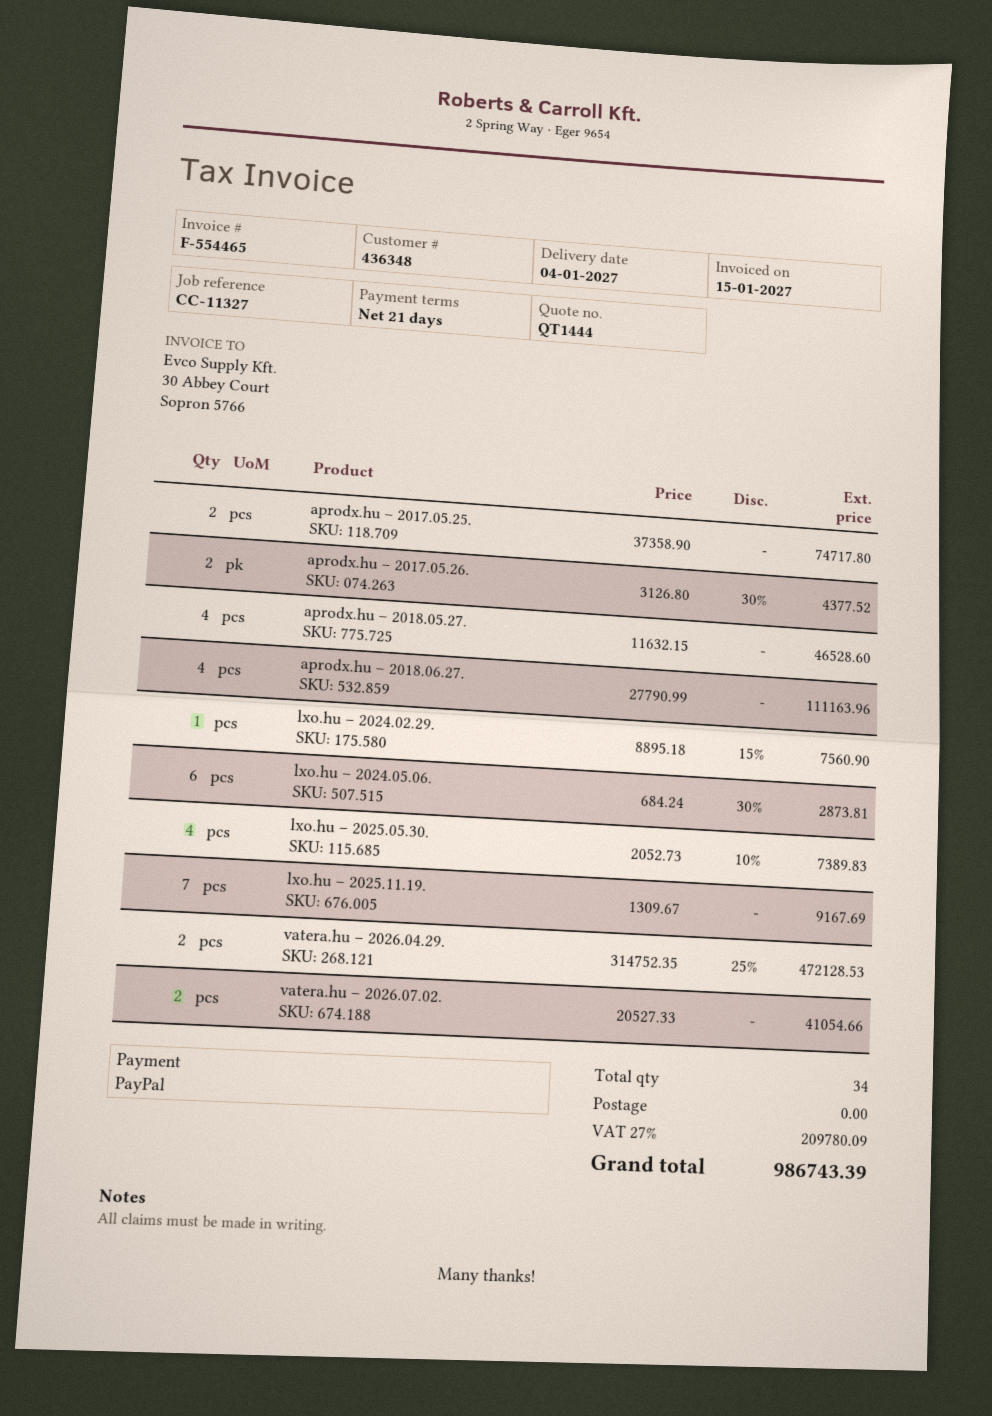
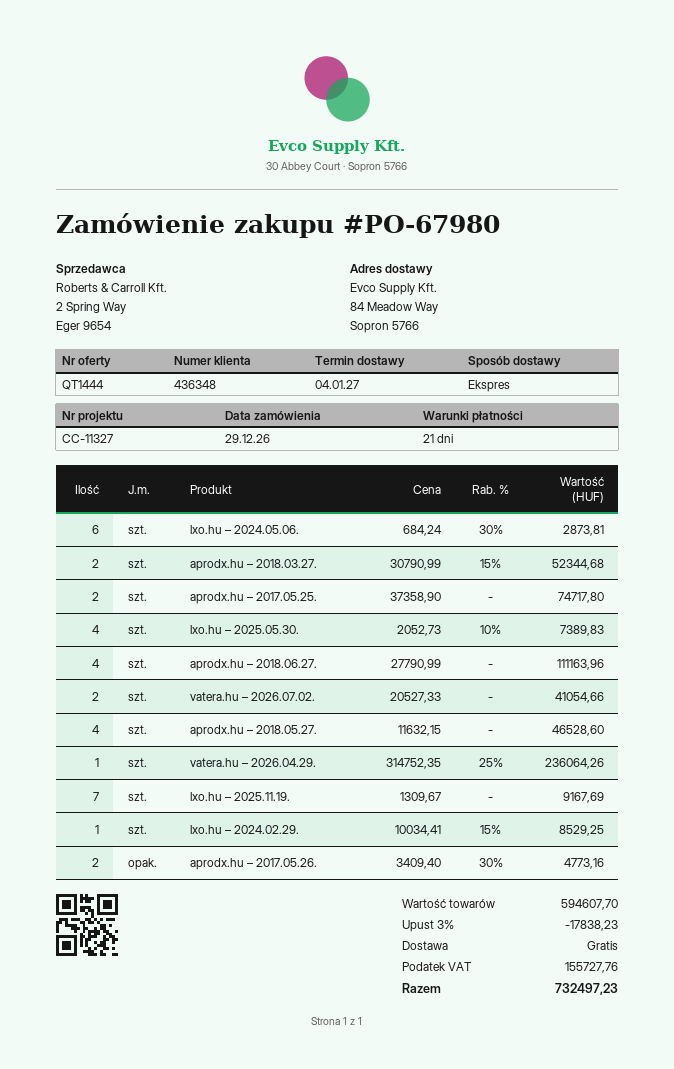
aprodx.hu – 2017.05.26.: 2 x 3126.80 - 30% = 4377.52 -> 2 x 3409.40 - 30% = 4773.16
lxo.hu – 2024.02.29.: 1 x 8895.18 - 15% = 7560.90 -> 1 x 10034.41 - 15% = 8529.25
vatera.hu – 2026.04.29.: 2 x 314752.35 - 25% = 472128.53 -> 1 x 314752.35 - 25% = 236064.26
aprodx.hu – 2018.03.27.: none -> 2 x 30790.99 - 15% = 52344.68
discount: none -> 3% = 17838.23
tax: 209780.09 -> 155727.76
total: 986743.39 -> 732497.23

